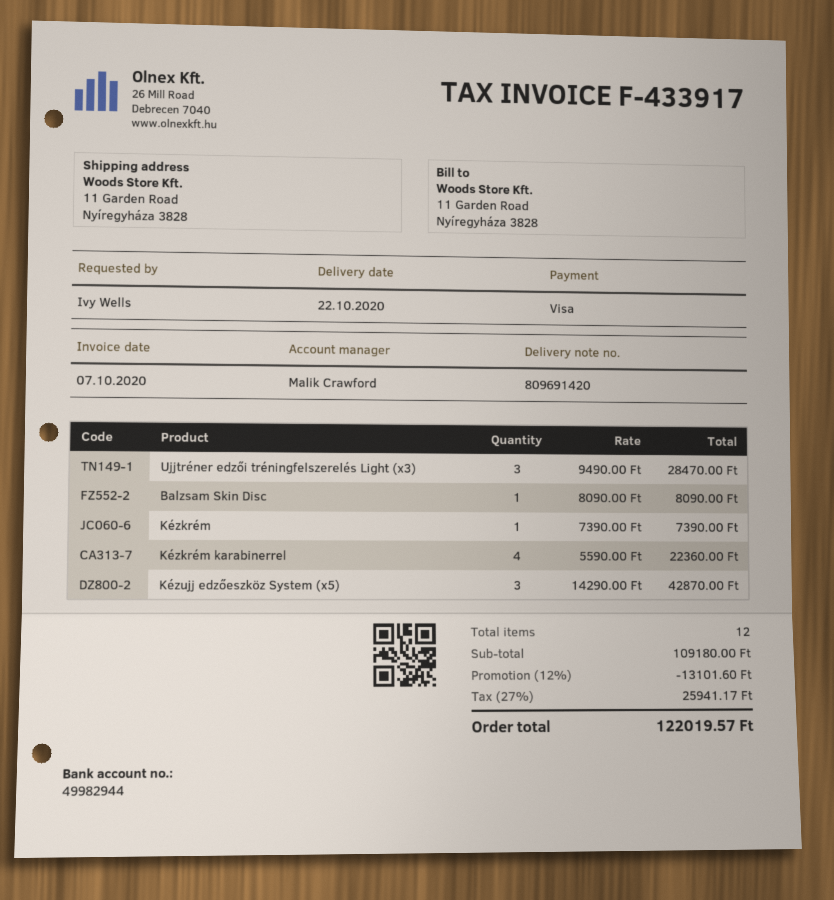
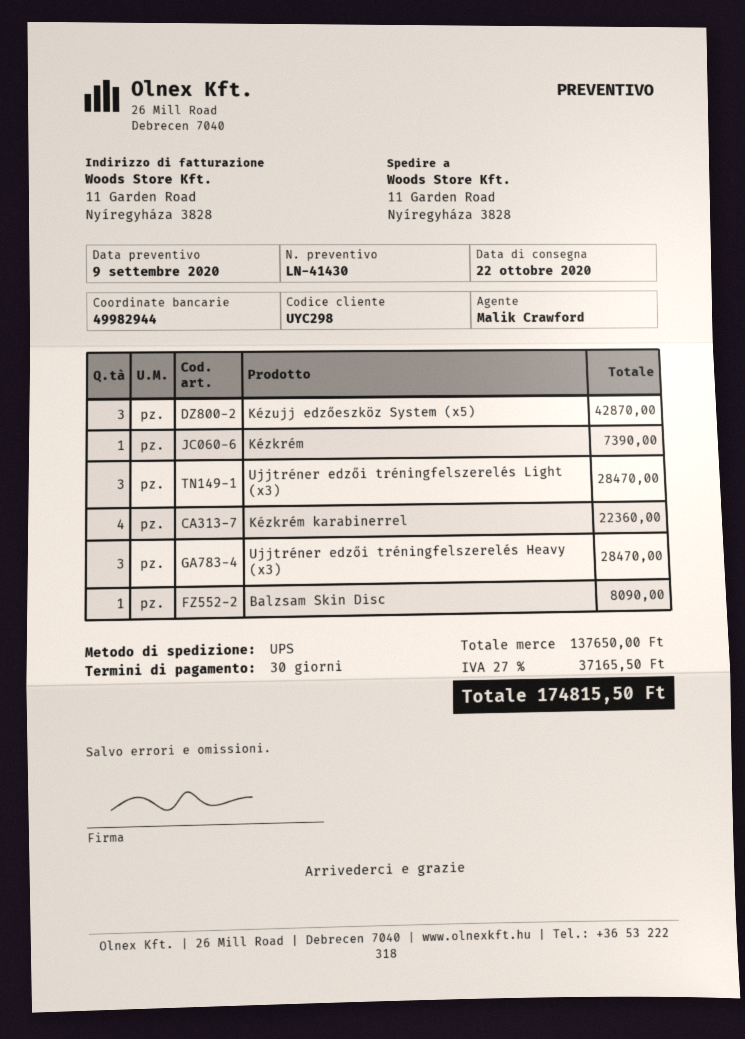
Ujjtréner edzői tréningfelszerelés Heavy (x3): none -> 3 for 28470.00
subtotal: 109180.00 -> 137650.00
discount: 12% = 13101.60 -> none
tax: 27% = 25941.17 -> 27% = 37165.50
total: 122019.57 -> 174815.50

